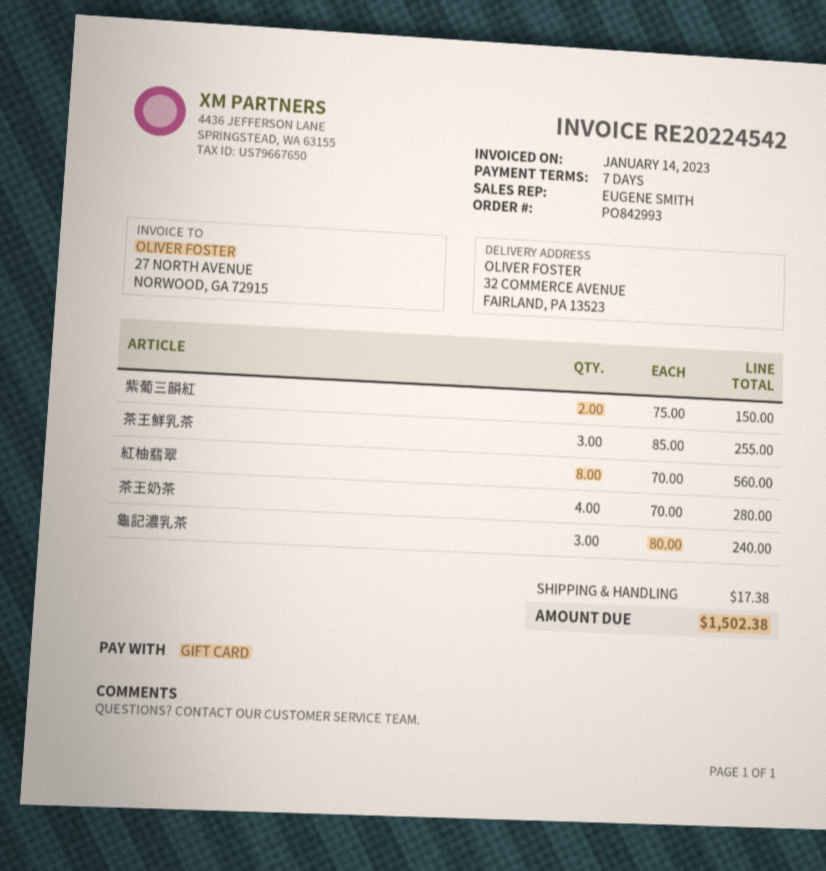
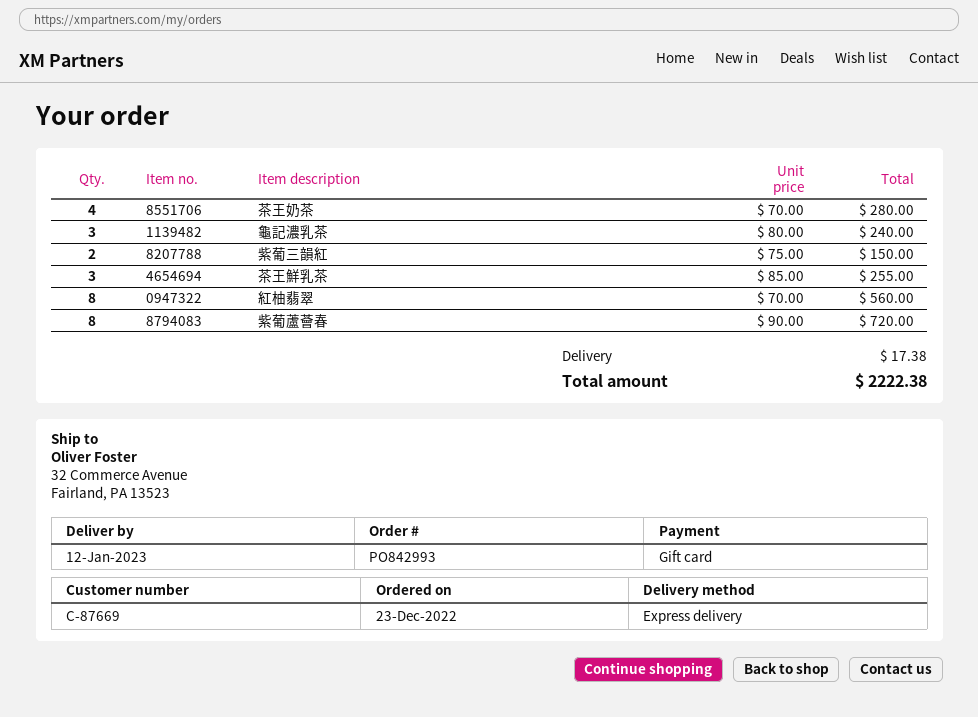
紫葡蘆薈春: none -> 8 x 90.00 = 720.00
total: 1502.38 -> 2222.38

